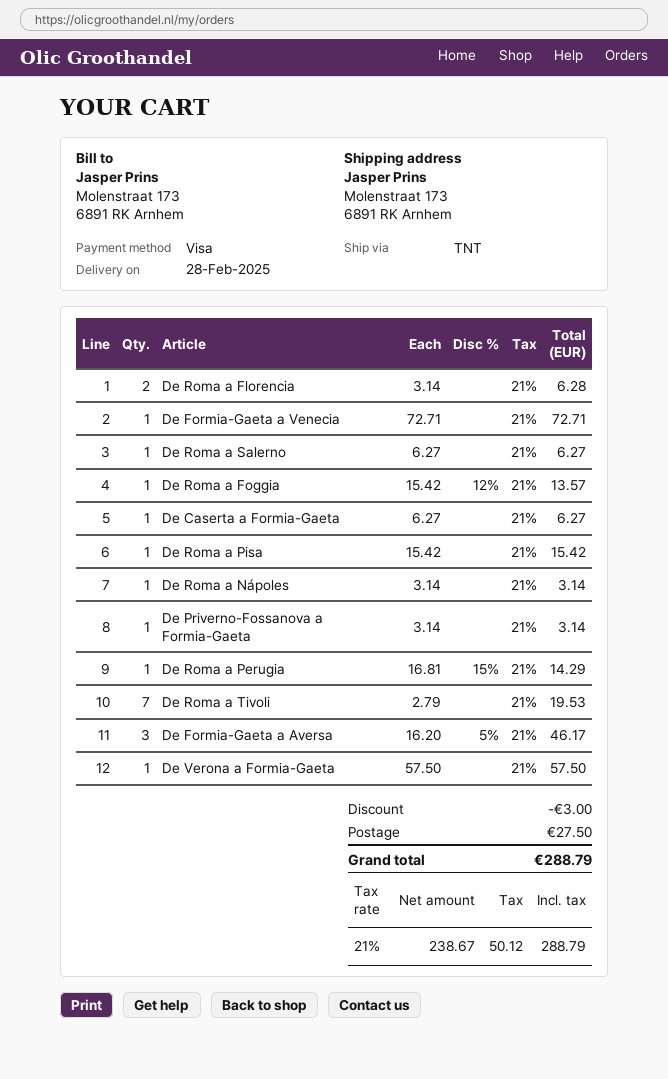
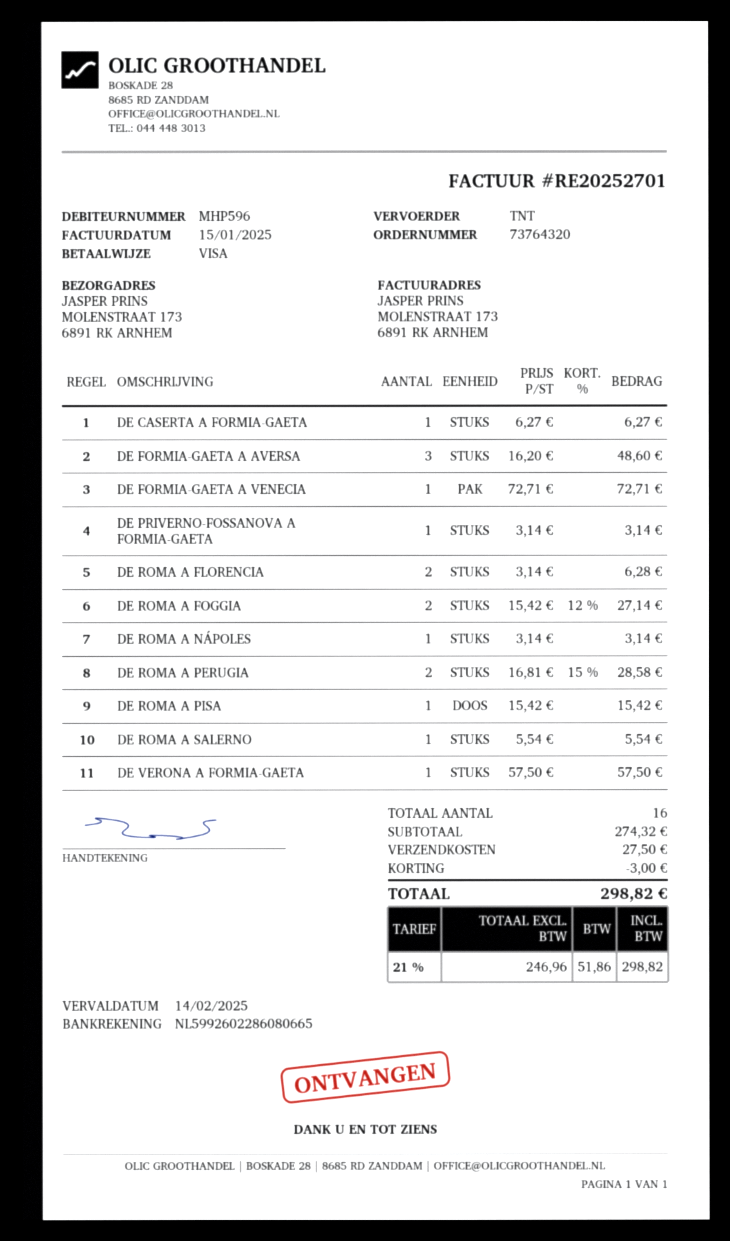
De Roma a Salerno: 1 x 6.27 = 6.27 -> 1 x 5.54 = 5.54
De Roma a Foggia: 1 x 15.42 - 12% = 13.57 -> 2 x 15.42 - 12% = 27.14
De Roma a Perugia: 1 x 16.81 - 15% = 14.29 -> 2 x 16.81 - 15% = 28.58
De Roma a Tivoli: 7 x 2.79 = 19.53 -> none
De Formia-Gaeta a Aversa: 3 x 16.20 - 5% = 46.17 -> 3 x 16.20 = 48.60
net: 238.67 -> 246.96
tax: 21% = 50.12 -> 21% = 51.86
total: 288.79 -> 298.82

